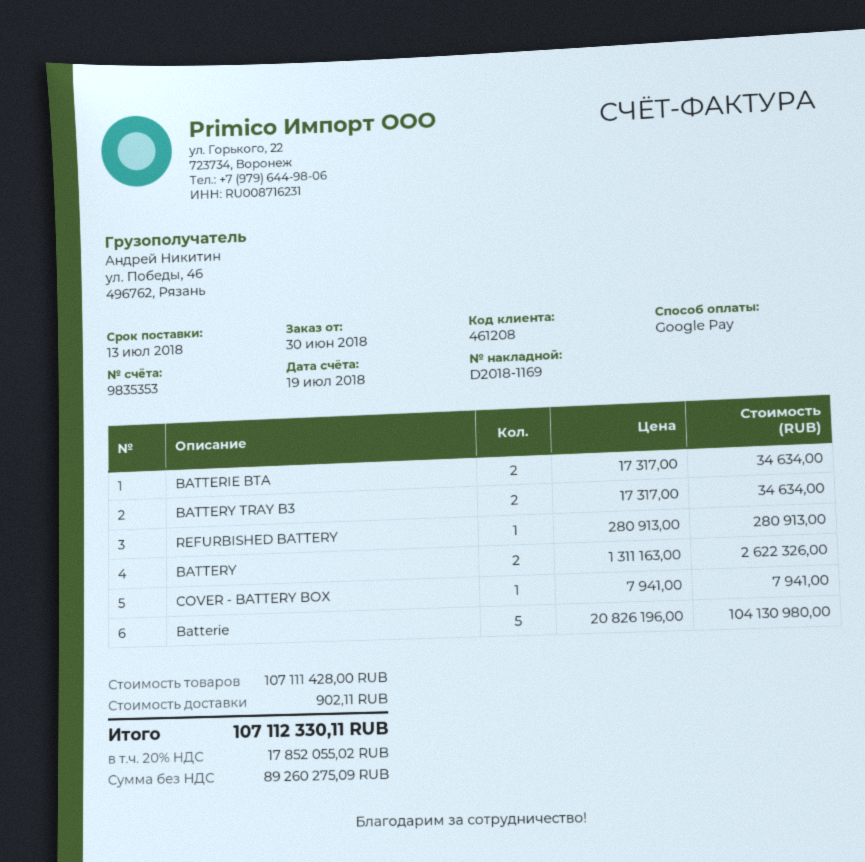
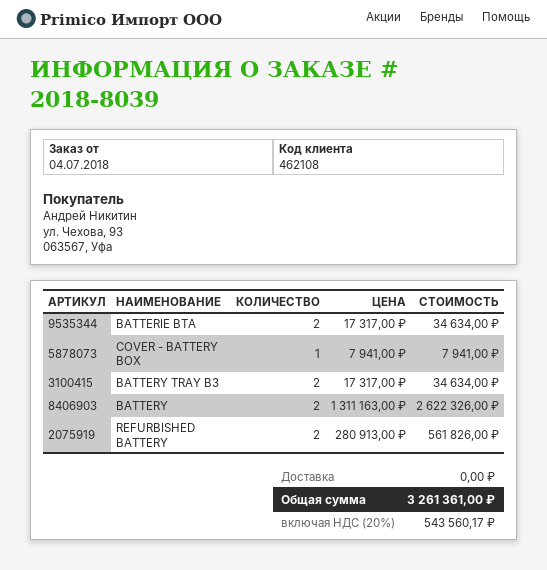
order date: 2018-06-30 -> 2018-07-04
customer number: 461208 -> 462108
REFURBISHED BATTERY: 1 x 280913.00 = 280913.00 -> 2 x 280913.00 = 561826.00
Batterie: 5 x 20826196.00 = 104130980.00 -> none
shipping: 902.11 -> 0.00
tax: 20% = 17852055.02 -> 20% = 543560.17
total: 107112330.11 -> 3261361.00

